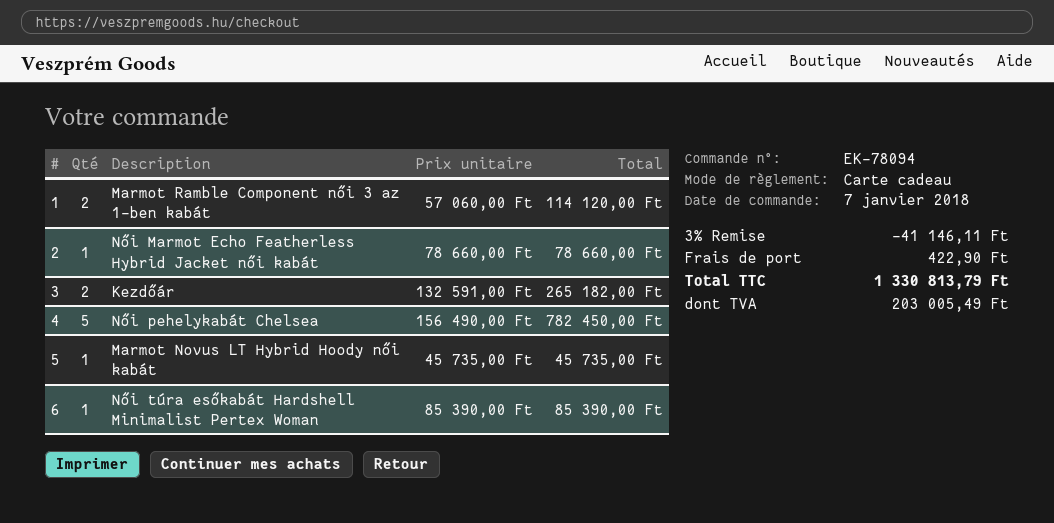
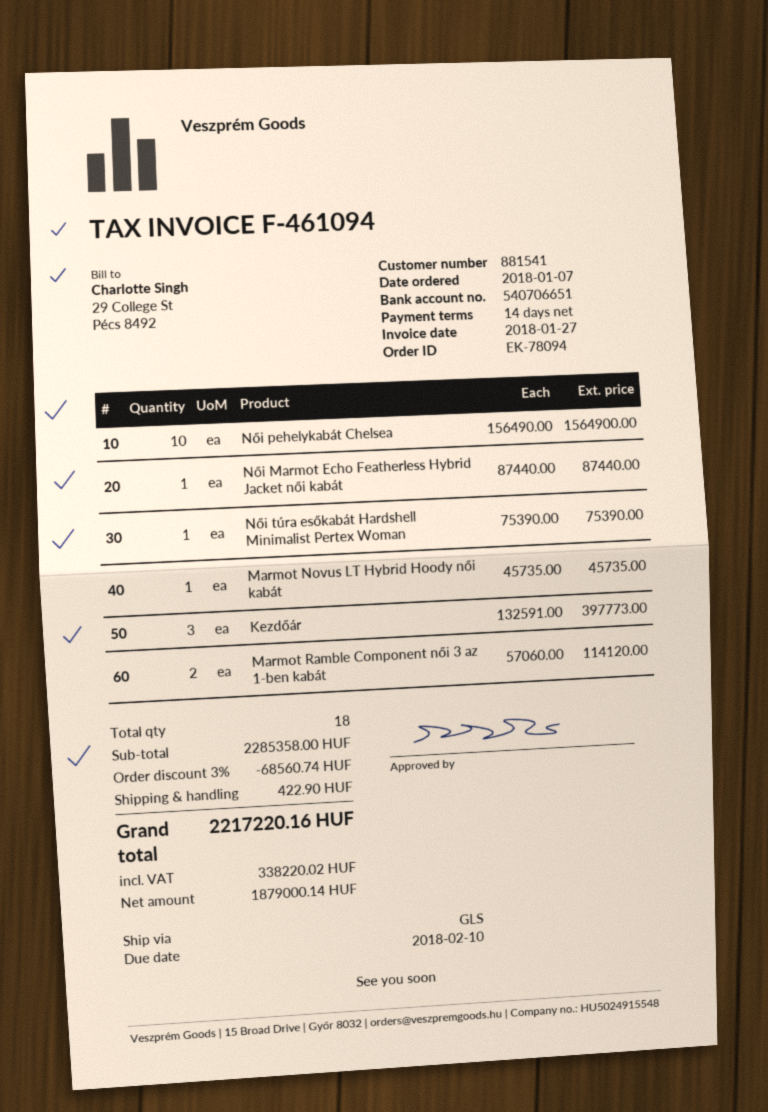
Női Marmot Echo Featherless Hybrid Jacket női kabát: 1 x 78660.00 = 78660.00 -> 1 x 87440.00 = 87440.00
Kezdőár: 2 x 132591.00 = 265182.00 -> 3 x 132591.00 = 397773.00
Női pehelykabát Chelsea: 5 x 156490.00 = 782450.00 -> 10 x 156490.00 = 1564900.00
Női túra esőkabát Hardshell Minimalist Pertex Woman: 1 x 85390.00 = 85390.00 -> 1 x 75390.00 = 75390.00
discount: 3% = 41146.11 -> 3% = 68560.74
tax: 203005.49 -> 338220.02
total: 1330813.79 -> 2217220.16

